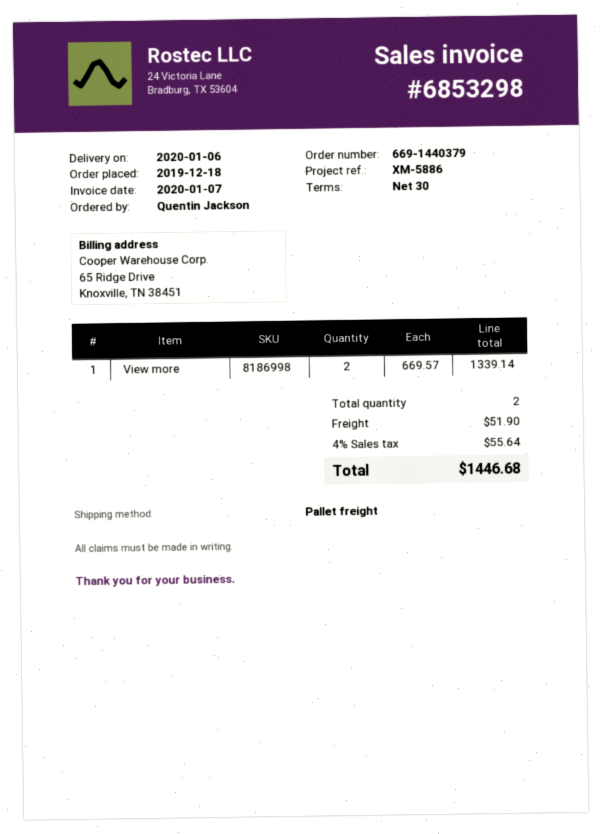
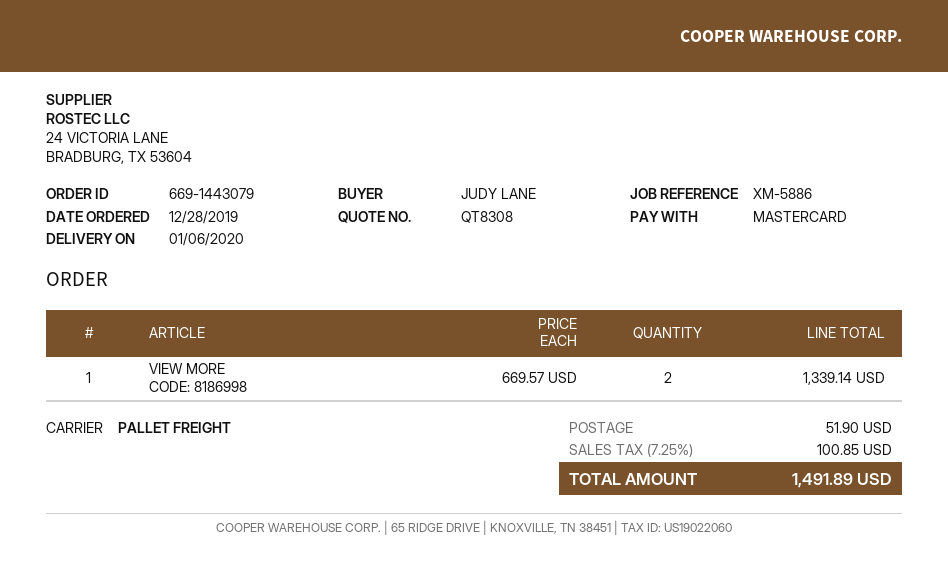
order number: 669-1440379 -> 669-1443079
order date: 2019-12-18 -> 2019-12-28
ordered by: Quentin Jackson -> JUDY LANE
tax: 4% = 55.64 -> 7.25% = 100.85
total: 1446.68 -> 1491.89

